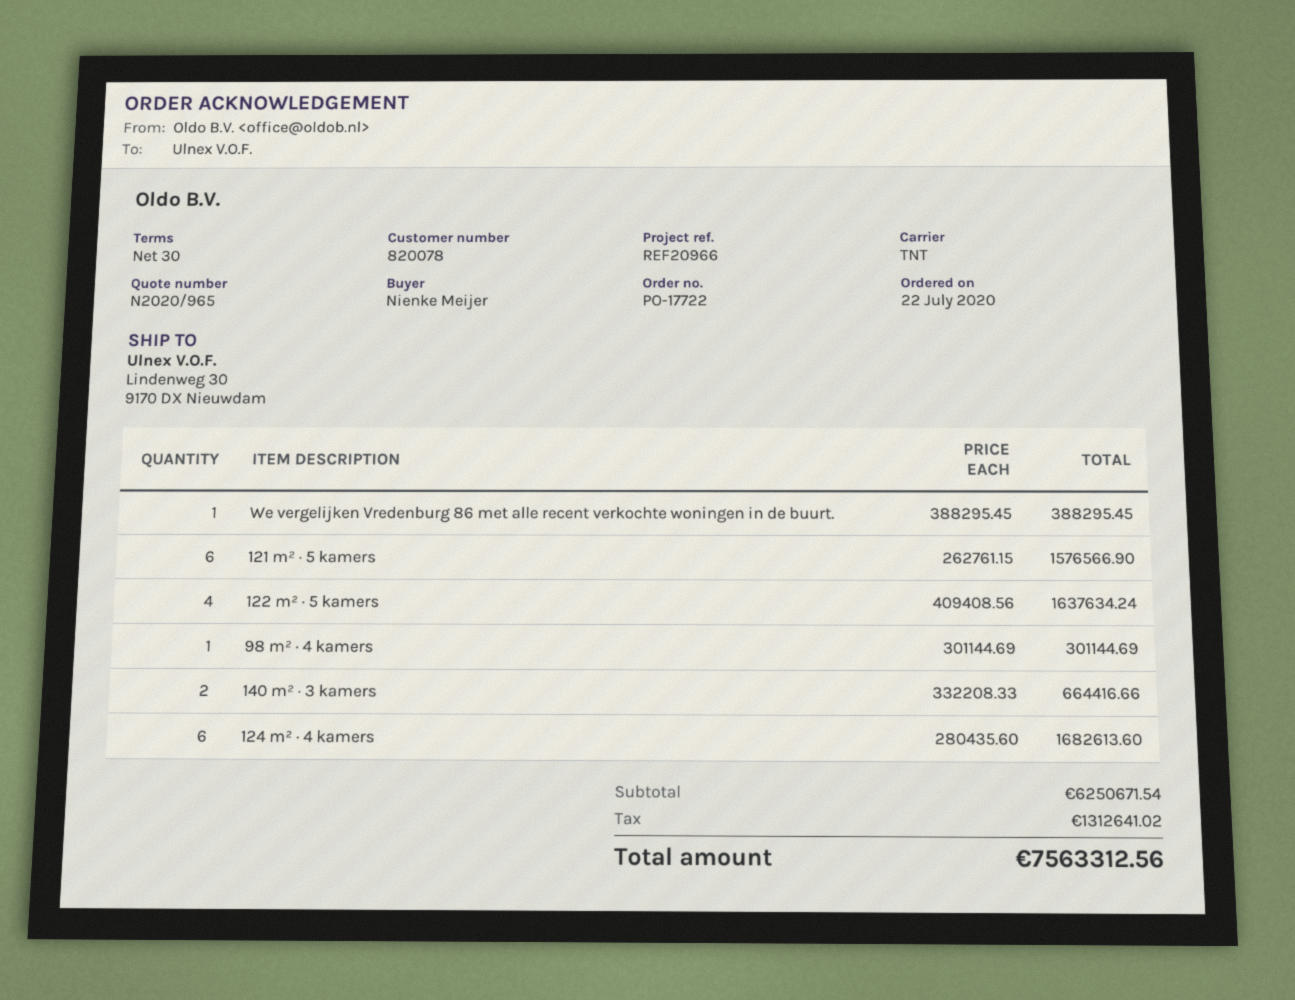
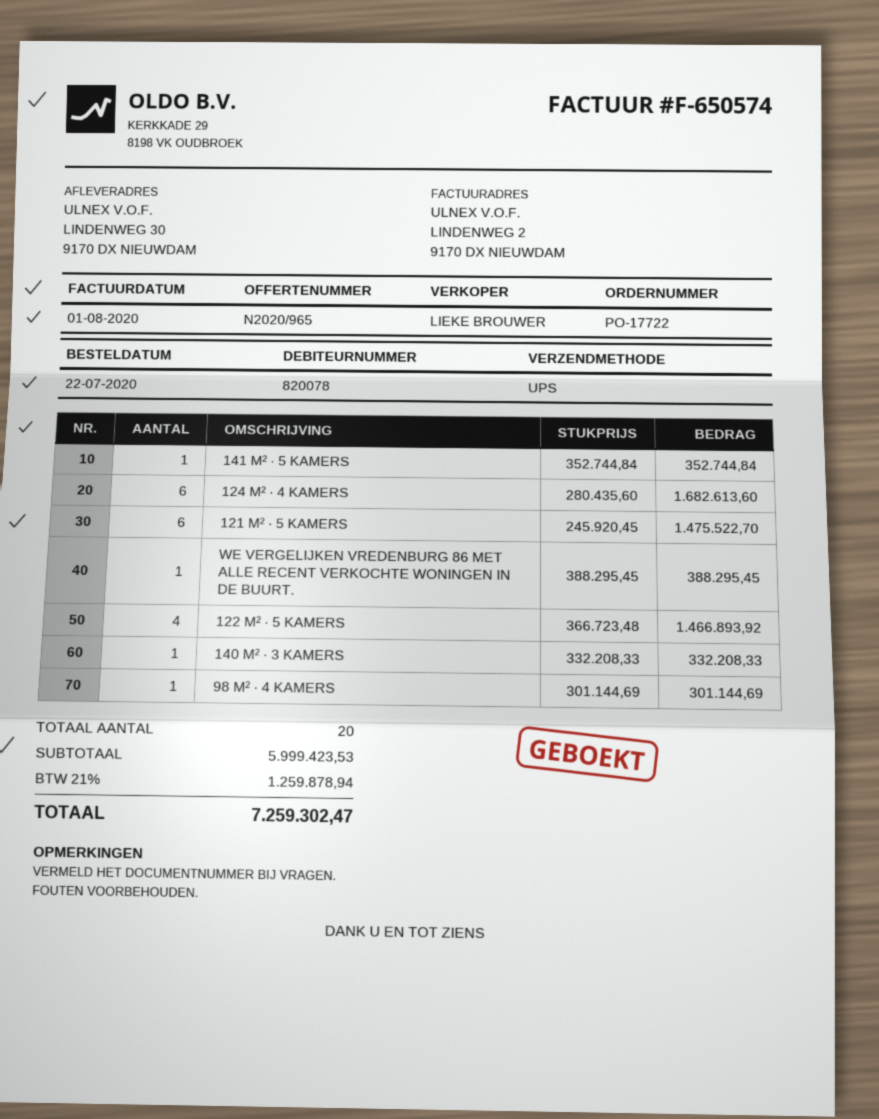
shipping method: TNT -> UPS
121 m² · 5 kamers: 6 x 262761.15 = 1576566.90 -> 6 x 245920.45 = 1475522.70
122 m² · 5 kamers: 4 x 409408.56 = 1637634.24 -> 4 x 366723.48 = 1466893.92
140 m² · 3 kamers: 2 x 332208.33 = 664416.66 -> 1 x 332208.33 = 332208.33
141 M² · 5 KAMERS: none -> 1 x 352744.84 = 352744.84
subtotal: 6250671.54 -> 5999423.53
tax: 1312641.02 -> 1259878.94
total: 7563312.56 -> 7259302.47

